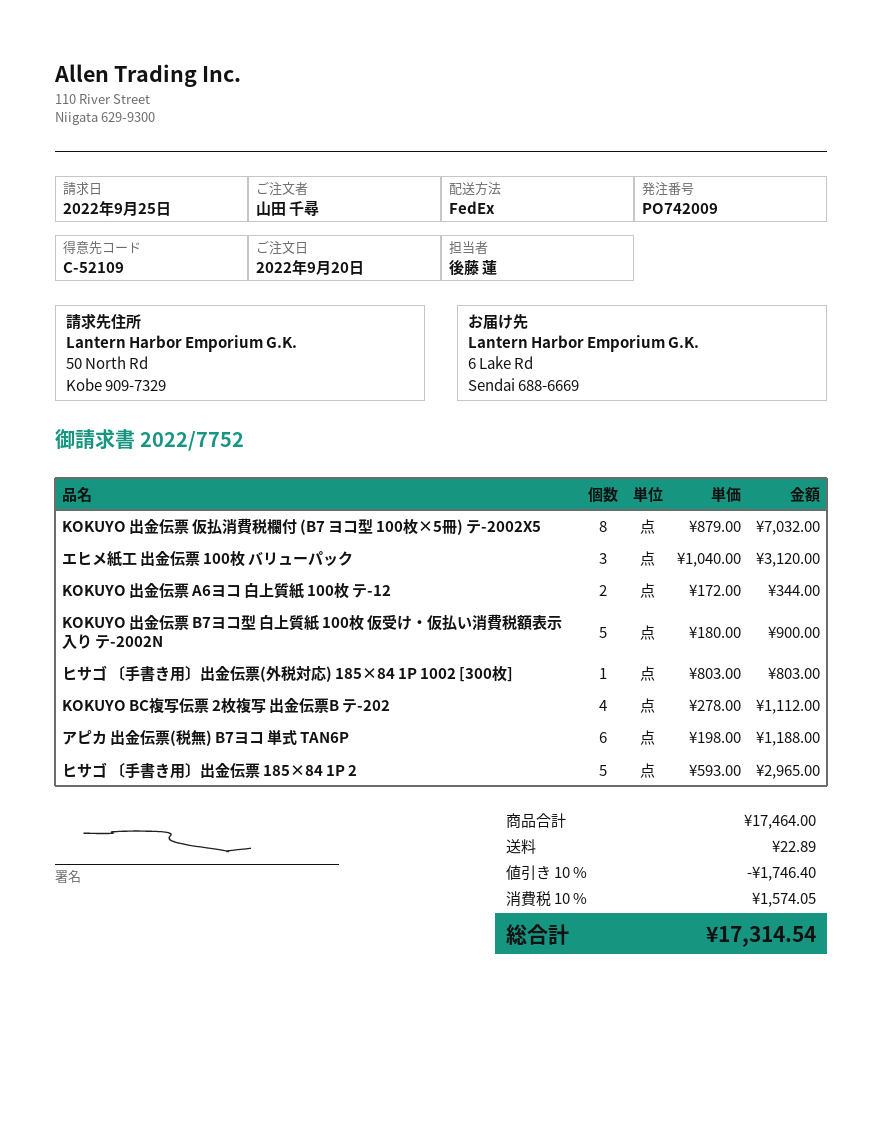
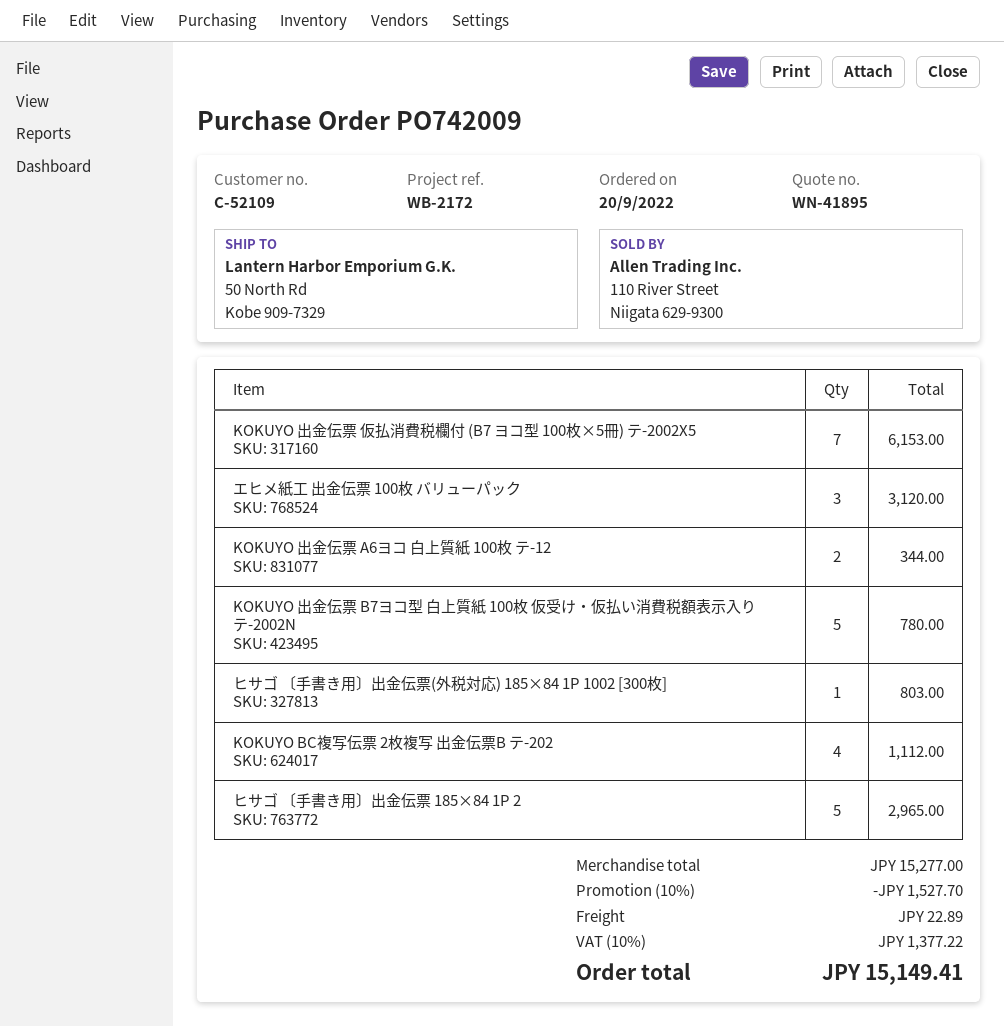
ship to: 6 Lake Rd, Sendai 688-6669 -> 50 North Rd, Kobe 909-7329
KOKUYO 出金伝票 仮払消費税欄付 (B7 ヨコ型 100枚×5冊) テ-2002X5: 8 for 7032.00 -> 7 for 6153.00
KOKUYO 出金伝票 B7ヨコ型 白上質紙 100枚 仮受け・仮払い消費税額表示入り テ-2002N: 5 for 900.00 -> 5 for 780.00
アピカ 出金伝票(税無) B7ヨコ 単式 TAN6P: 6 for 1188.00 -> none
subtotal: 17464.00 -> 15277.00
discount: 10% = 1746.40 -> 10% = 1527.70
tax: 10% = 1574.05 -> 10% = 1377.22
total: 17314.54 -> 15149.41

